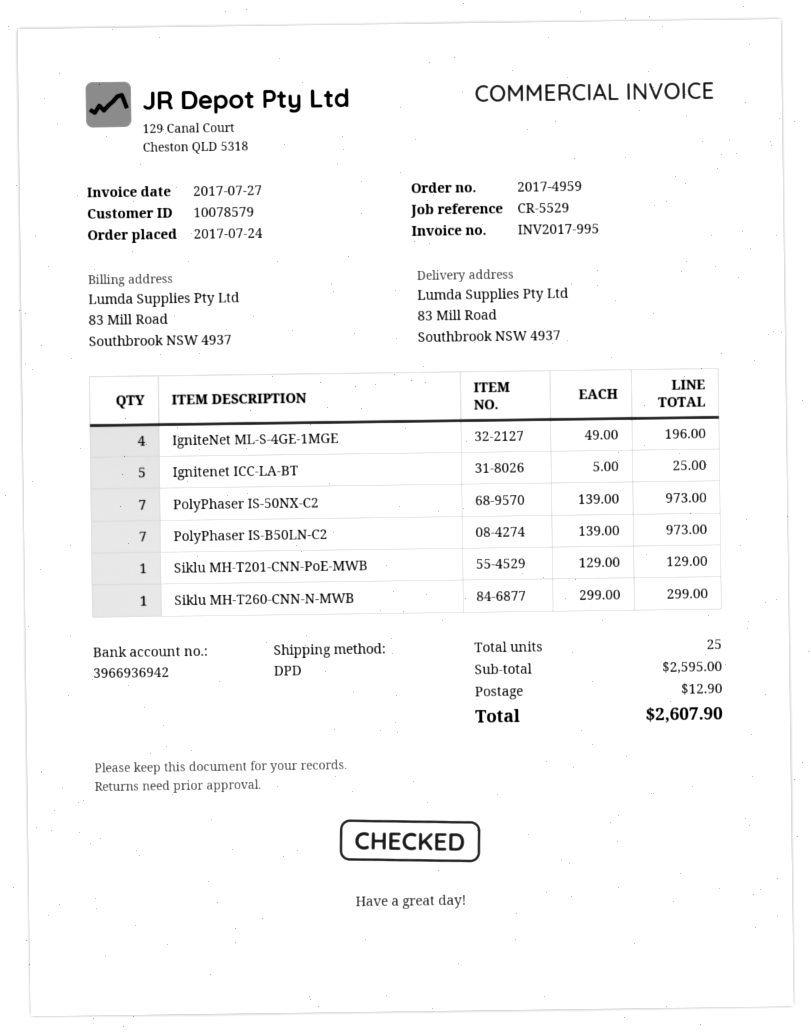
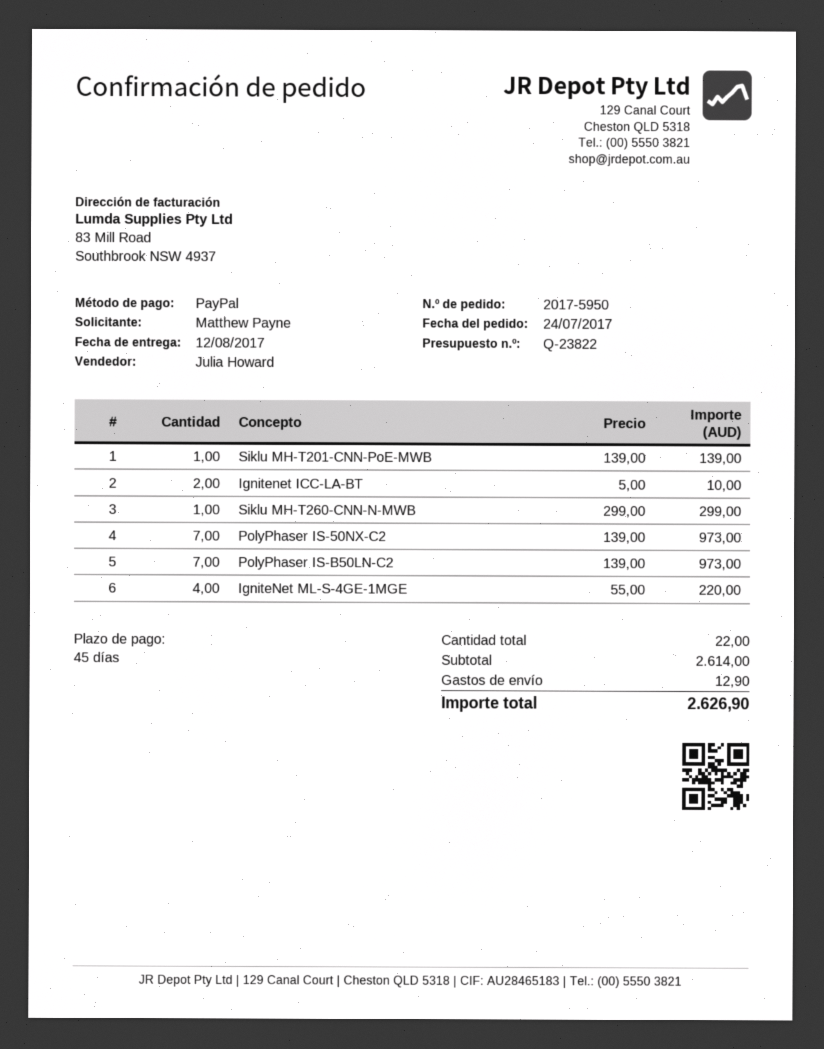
order number: 2017-4959 -> 2017-5950
IgniteNet ML-S-4GE-1MGE: 4 x 49.00 = 196.00 -> 4 x 55.00 = 220.00
Ignitenet ICC-LA-BT: 5 x 5.00 = 25.00 -> 2 x 5.00 = 10.00
Siklu MH-T201-CNN-PoE-MWB: 1 x 129.00 = 129.00 -> 1 x 139.00 = 139.00
total quantity: 25 -> 22
subtotal: 2595.00 -> 2614.00
total: 2607.90 -> 2626.90

